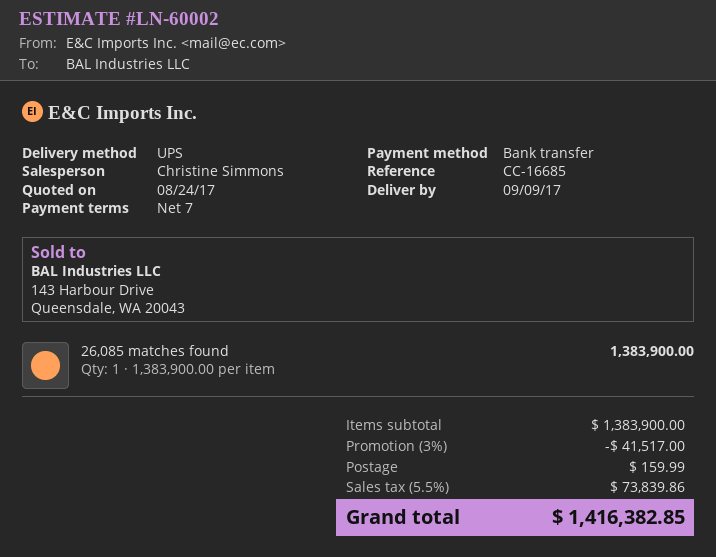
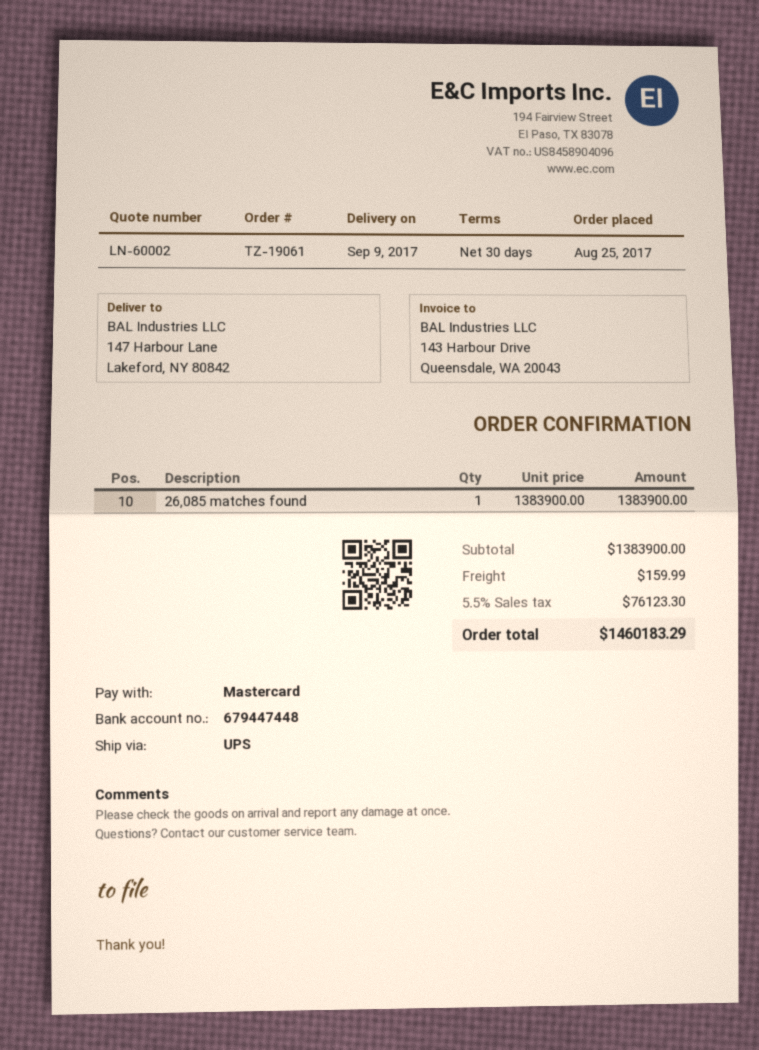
payment terms: 7 days -> 30 days
payment method: bank transfer -> Mastercard
discount: 3% = 41517.00 -> none
tax: 5.5% = 73839.86 -> 5.5% = 76123.30
total: 1416382.85 -> 1460183.29

